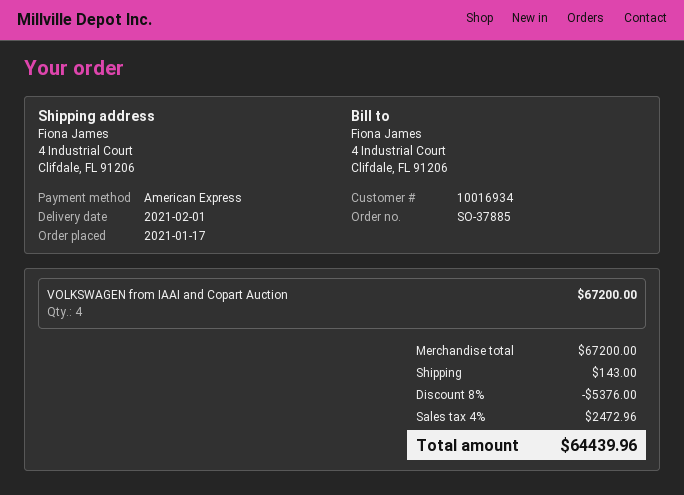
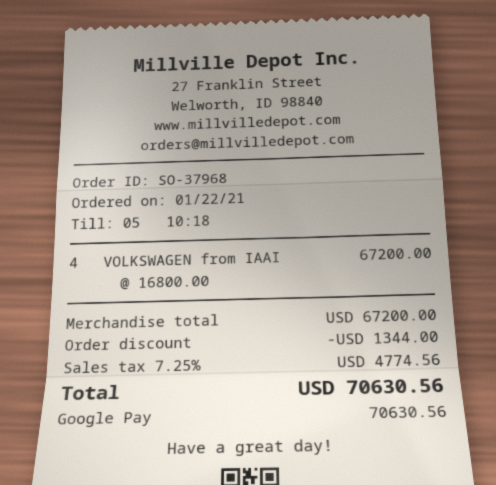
order number: SO-37885 -> SO-37968
order date: 2021-01-17 -> 2021-01-22
payment method: American Express -> Google Pay
discount: 5376.00 -> 1344.00
shipping: 143.00 -> none
tax: 4% = 2472.96 -> 7.25% = 4774.56
total: 64439.96 -> 70630.56

